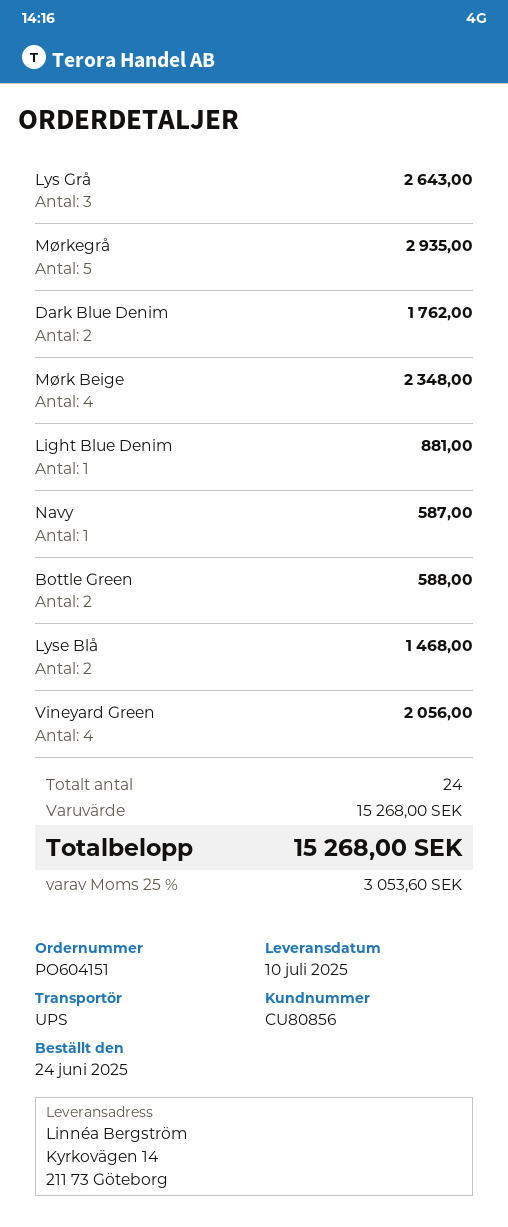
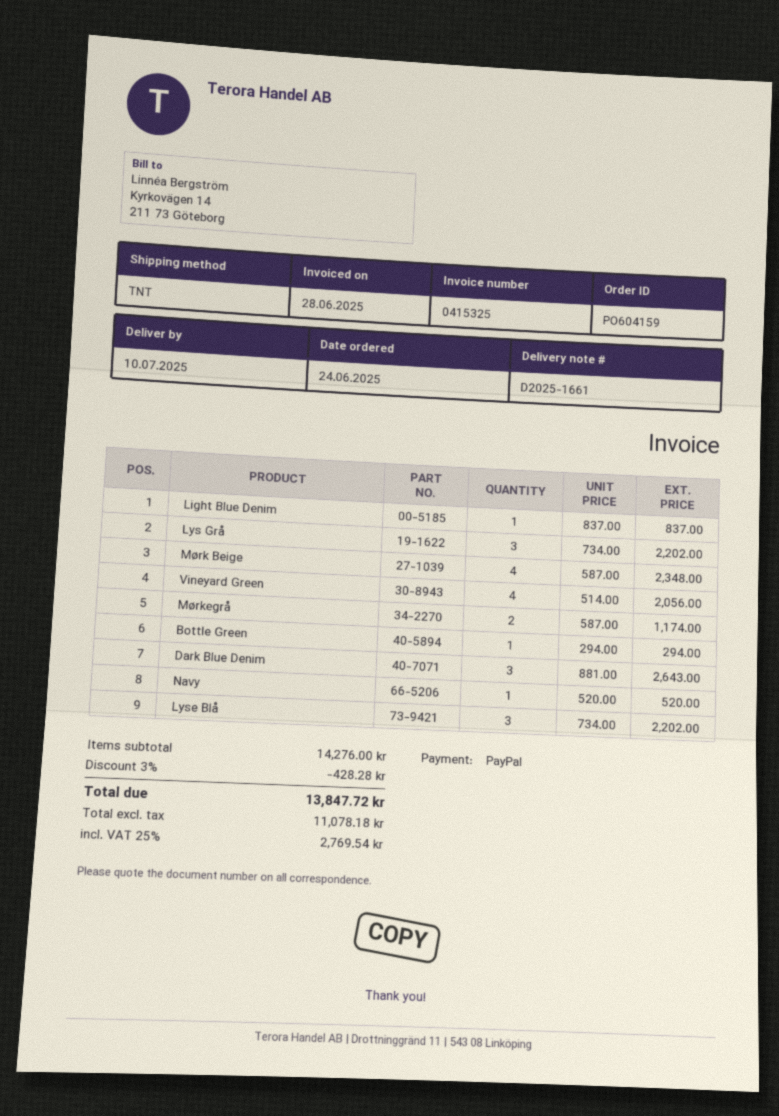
order number: PO604151 -> PO604159
shipping method: UPS -> TNT
Lys Grå: 3 for 2643.00 -> 3 for 2202.00
Mørkegrå: 5 for 2935.00 -> 2 for 1174.00
Dark Blue Denim: 2 for 1762.00 -> 3 for 2643.00
Light Blue Denim: 1 for 881.00 -> 1 for 837.00
Navy: 1 for 587.00 -> 1 for 520.00
Bottle Green: 2 for 588.00 -> 1 for 294.00
Lyse Blå: 2 for 1468.00 -> 3 for 2202.00
subtotal: 15268.00 -> 14276.00
discount: none -> 3% = 428.28
tax: 25% = 3053.60 -> 25% = 2769.54
total: 15268.00 -> 13847.72

